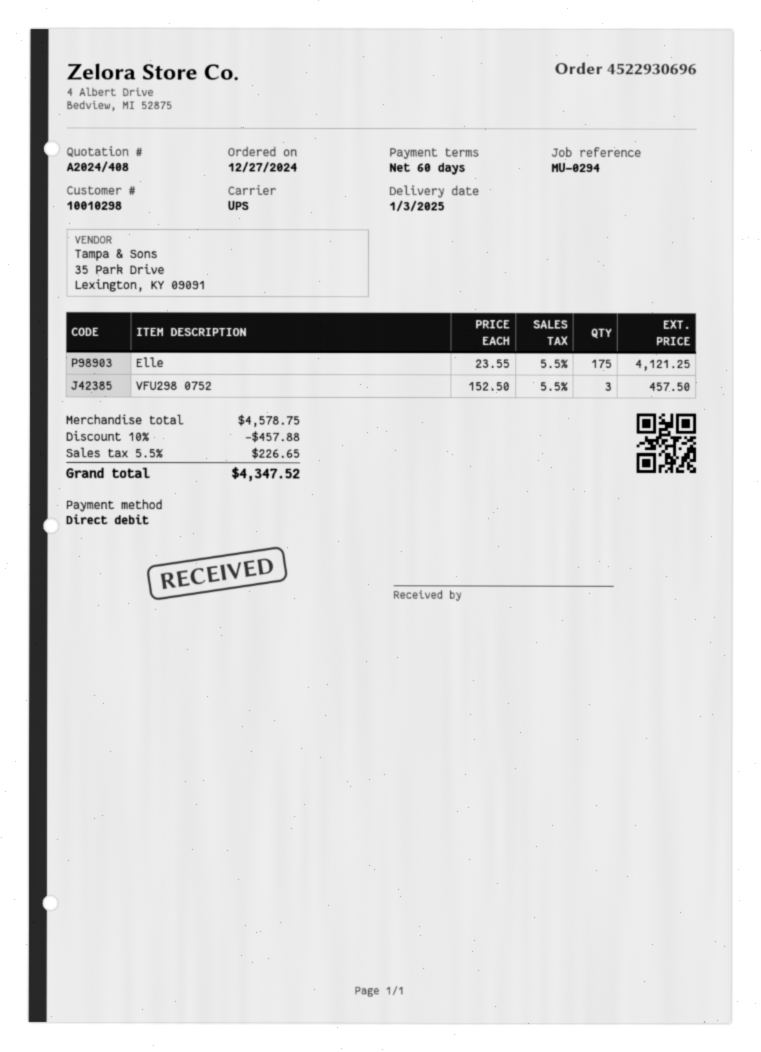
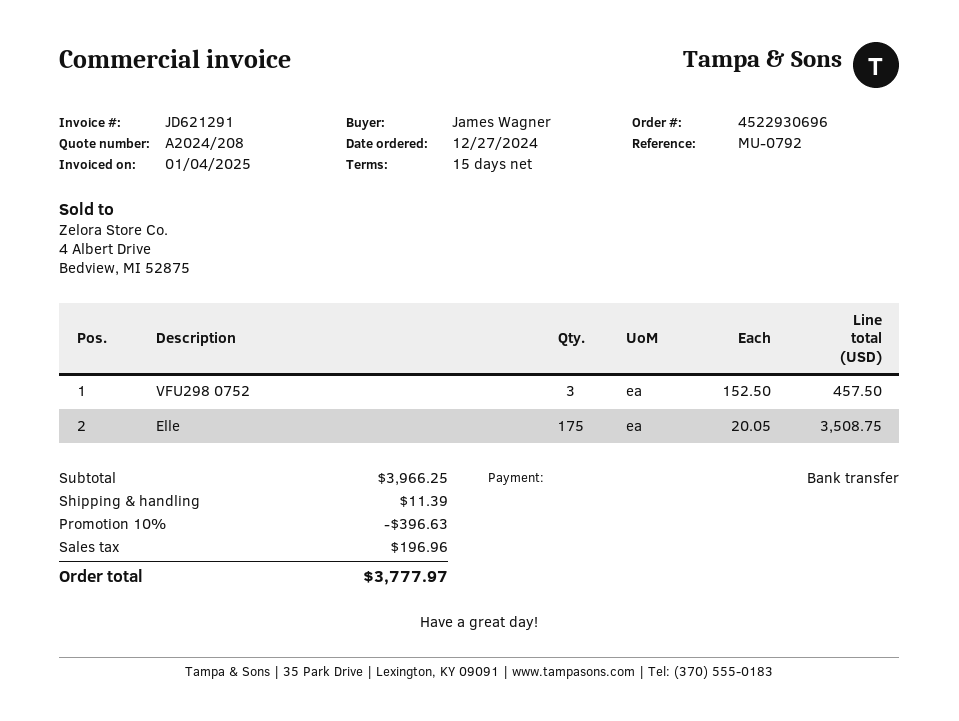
quote number: A2024/408 -> A2024/208
payment terms: 60 days -> 15 days
reference: MU-0294 -> MU-0792
payment method: direct debit -> bank transfer
Elle: 175 x 23.55 = 4121.25 -> 175 x 20.05 = 3508.75
subtotal: 4578.75 -> 3966.25
discount: 10% = 457.88 -> 10% = 396.63
shipping: none -> 11.39
tax: 226.65 -> 196.96
total: 4347.52 -> 3777.97

